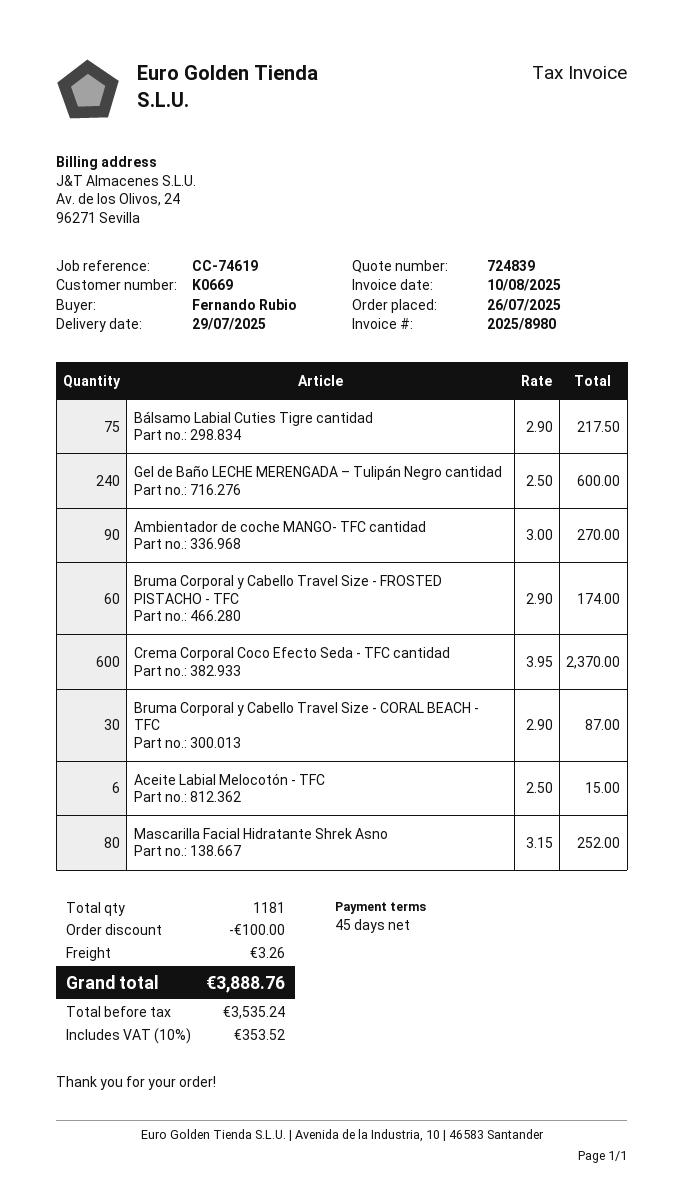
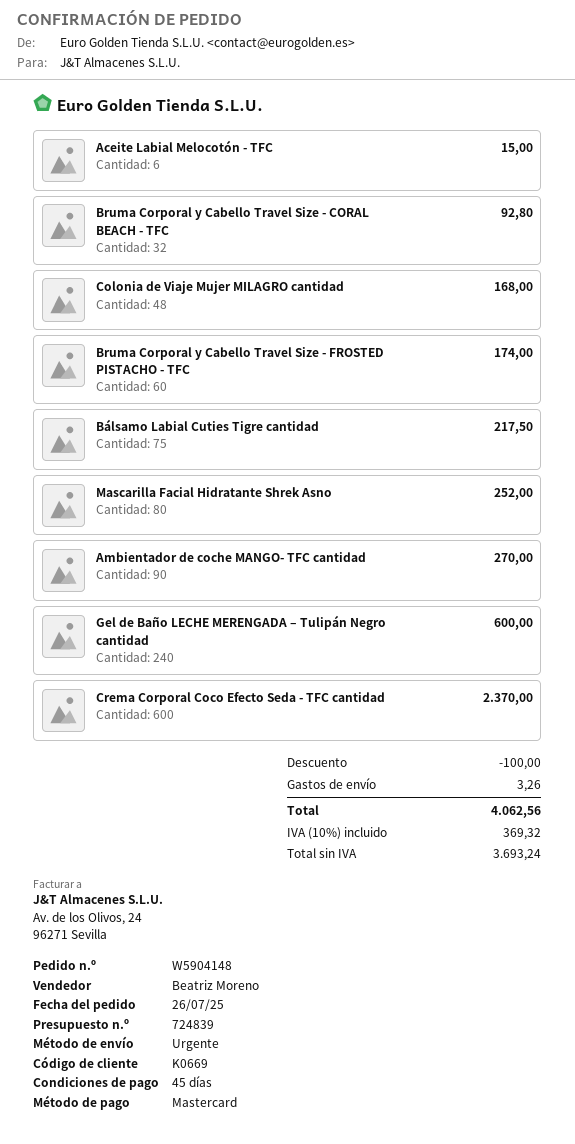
Bruma Corporal y Cabello Travel Size - CORAL BEACH - TFC: 30 for 87.00 -> 32 for 92.80
Colonia de Viaje Mujer MILAGRO cantidad: none -> 48 for 168.00
net: 3535.24 -> 3693.24
tax: 10% = 353.52 -> 10% = 369.32
total: 3888.76 -> 4062.56

